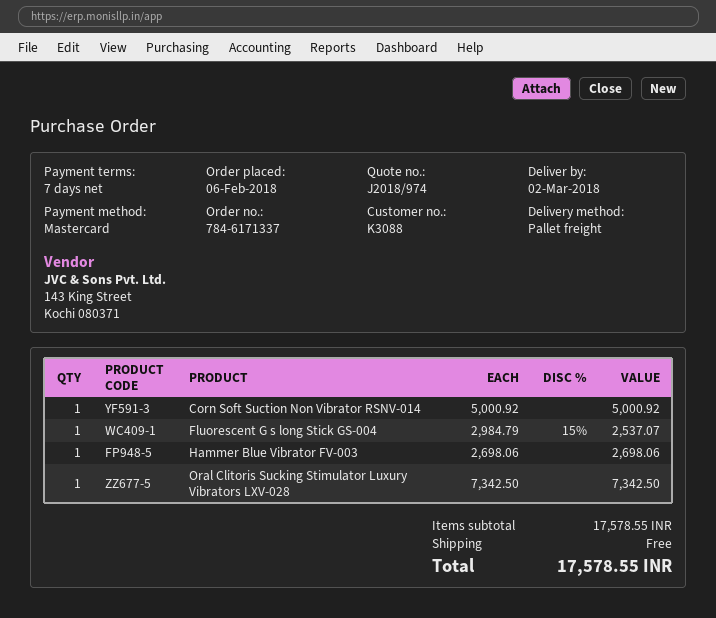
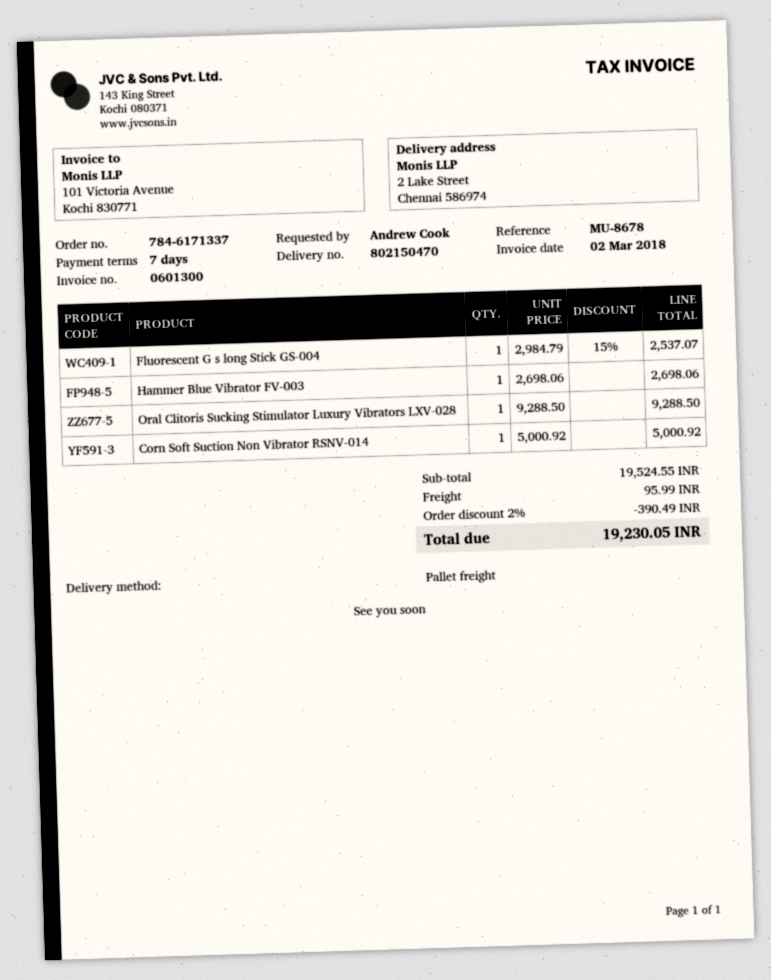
Oral Clitoris Sucking Stimulator Luxury Vibrators LXV-028: 1 x 7342.50 = 7342.50 -> 1 x 9288.50 = 9288.50
subtotal: 17578.55 -> 19524.55
discount: none -> 2% = 390.49
shipping: 0.00 -> 95.99
total: 17578.55 -> 19230.05

